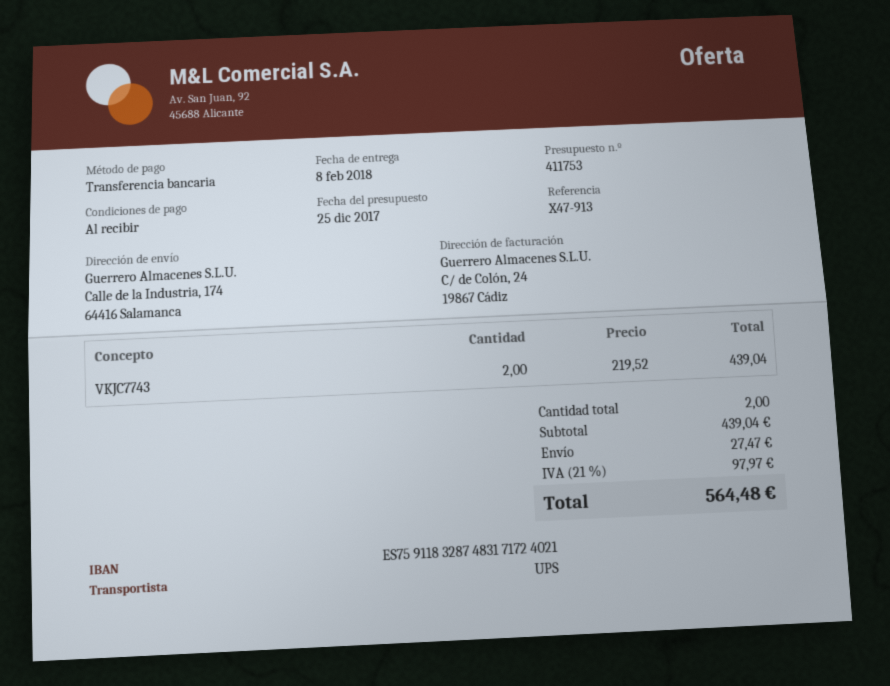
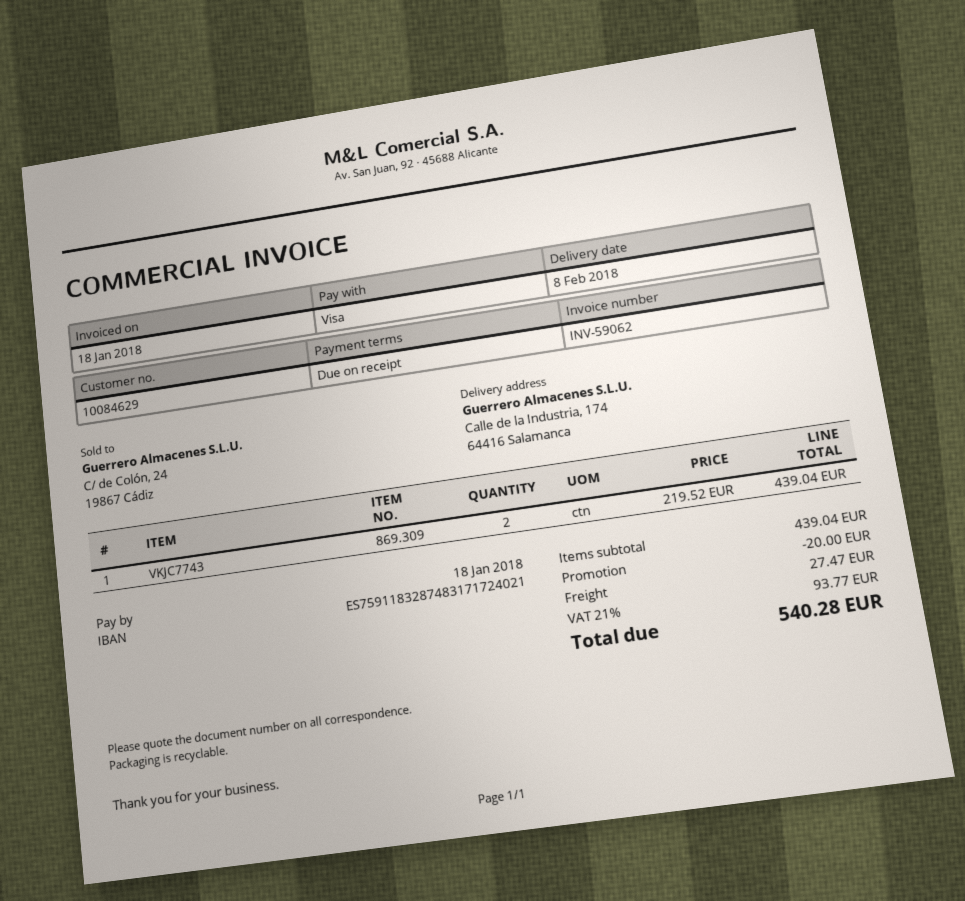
payment method: bank transfer -> Visa
discount: none -> 20.00
tax: 21% = 97.97 -> 21% = 93.77
total: 564.48 -> 540.28

